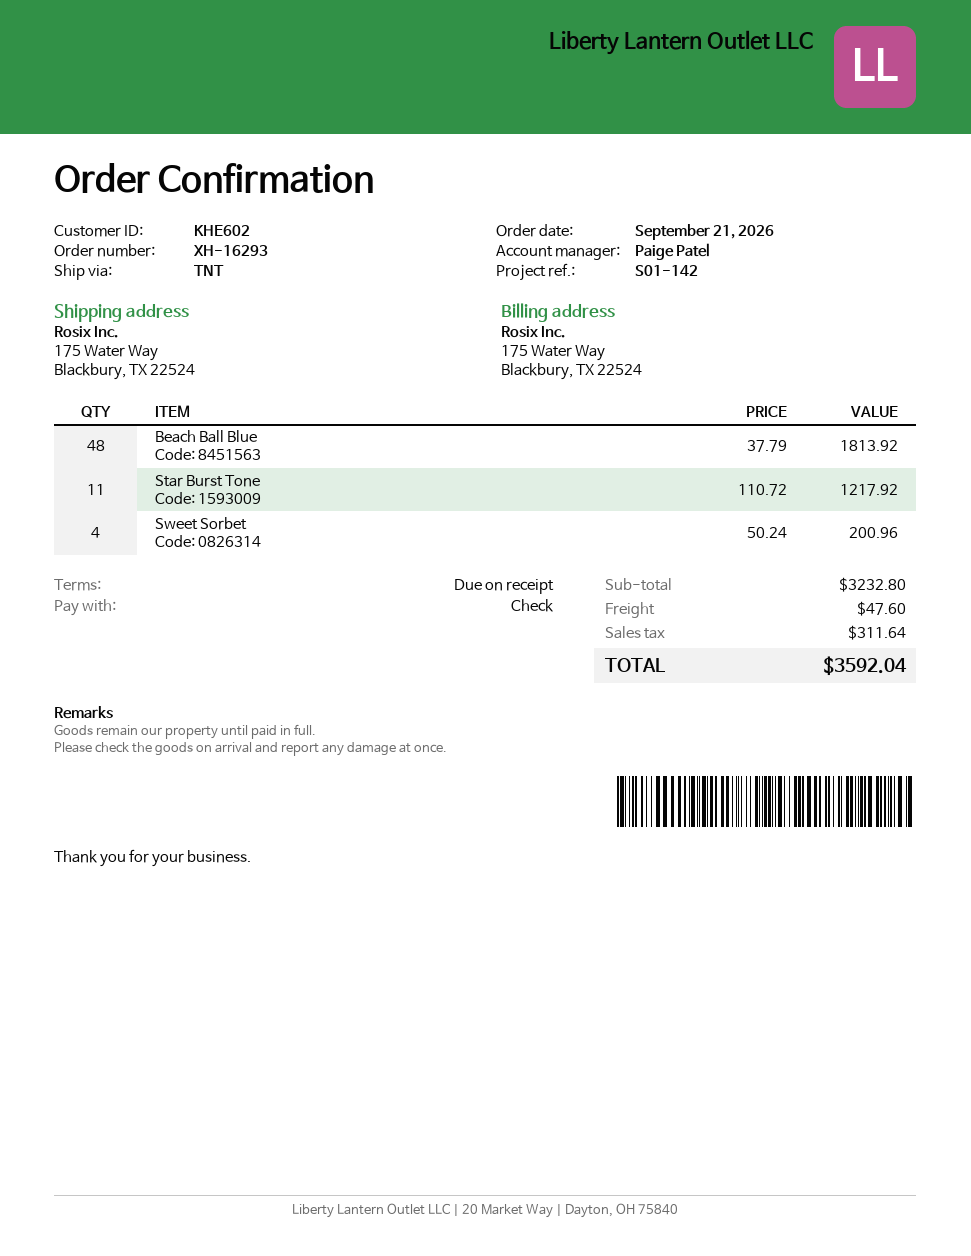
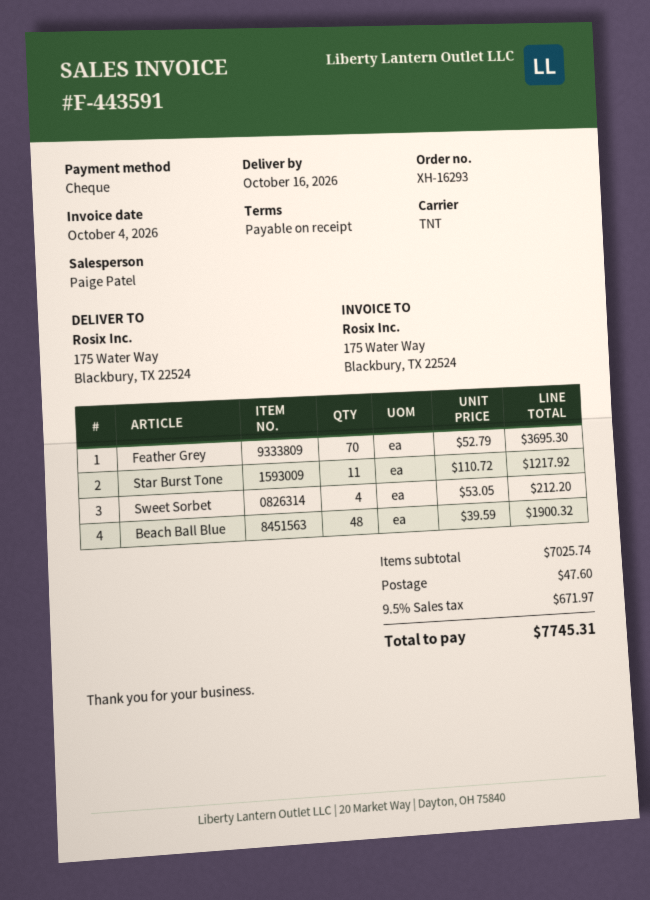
Beach Ball Blue: 48 x 37.79 = 1813.92 -> 48 x 39.59 = 1900.32
Sweet Sorbet: 4 x 50.24 = 200.96 -> 4 x 53.05 = 212.20
Feather Grey: none -> 70 x 52.79 = 3695.30
subtotal: 3232.80 -> 7025.74
tax: 311.64 -> 671.97
total: 3592.04 -> 7745.31

